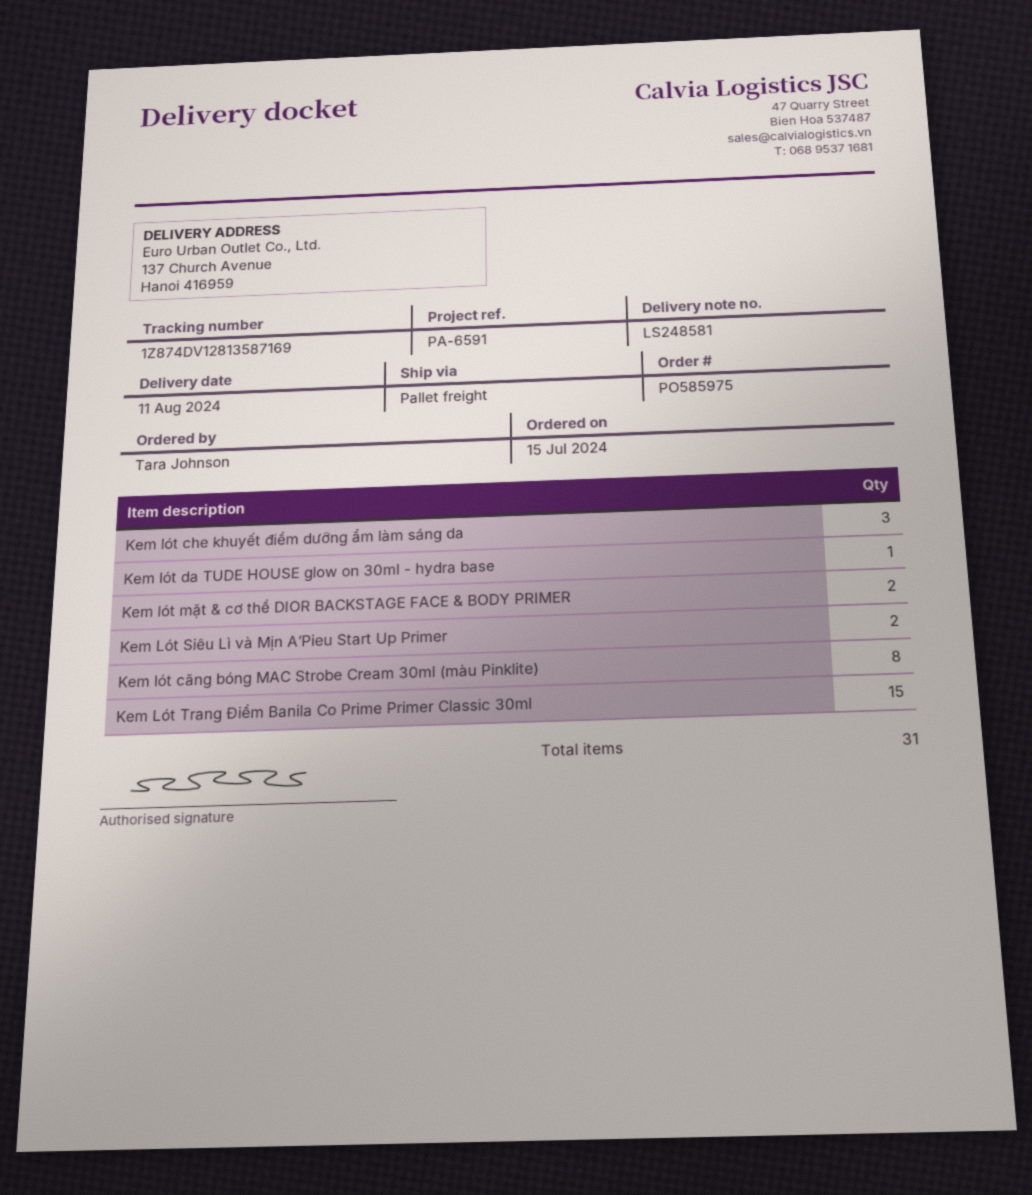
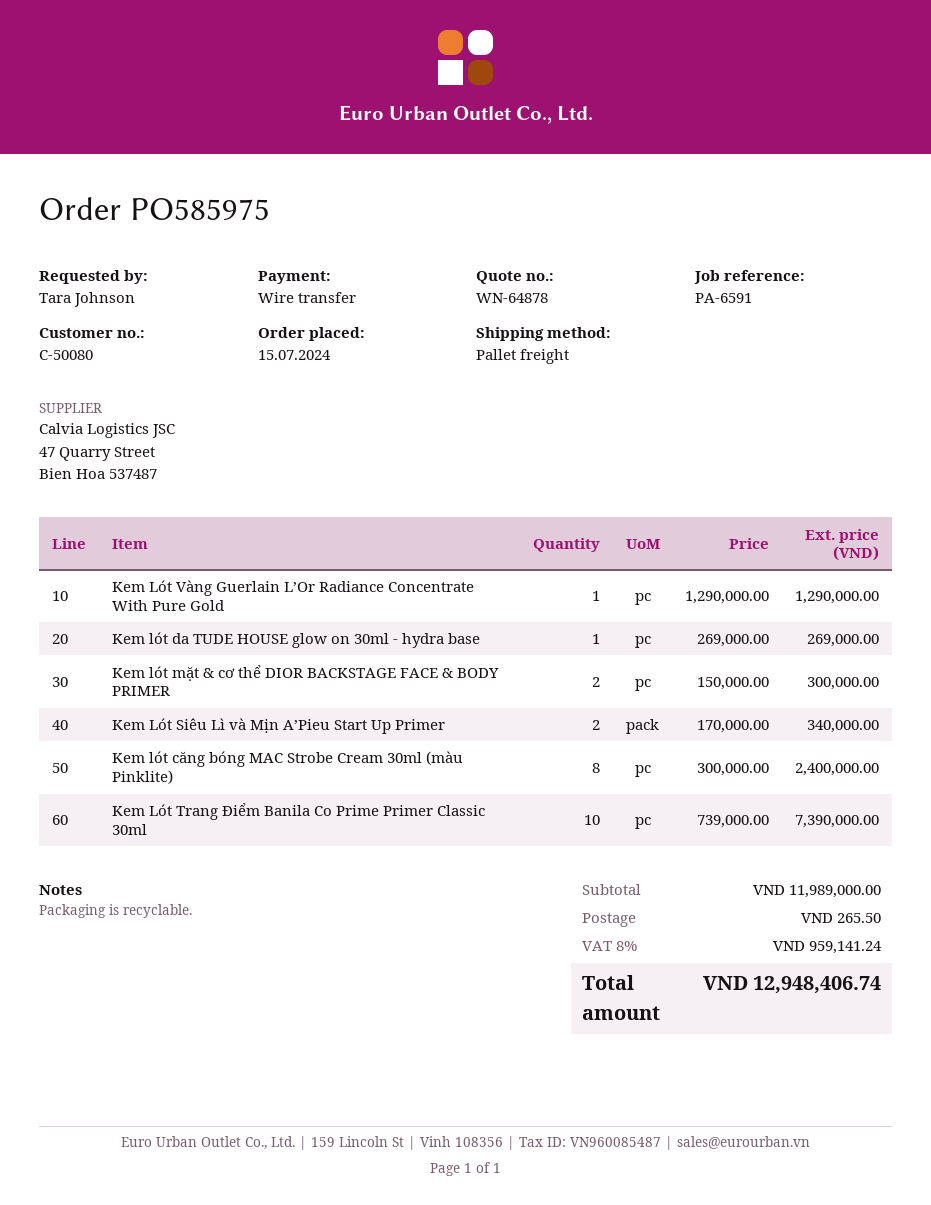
Kem lót che khuyết điểm dưỡng ẩm làm sáng da: 3 -> none
Kem Lót Trang Điểm Banila Co Prime Primer Classic 30ml: 15 -> 10
Kem Lót Vàng Guerlain L’Or Radiance Concentrate With Pure Gold: none -> 1

